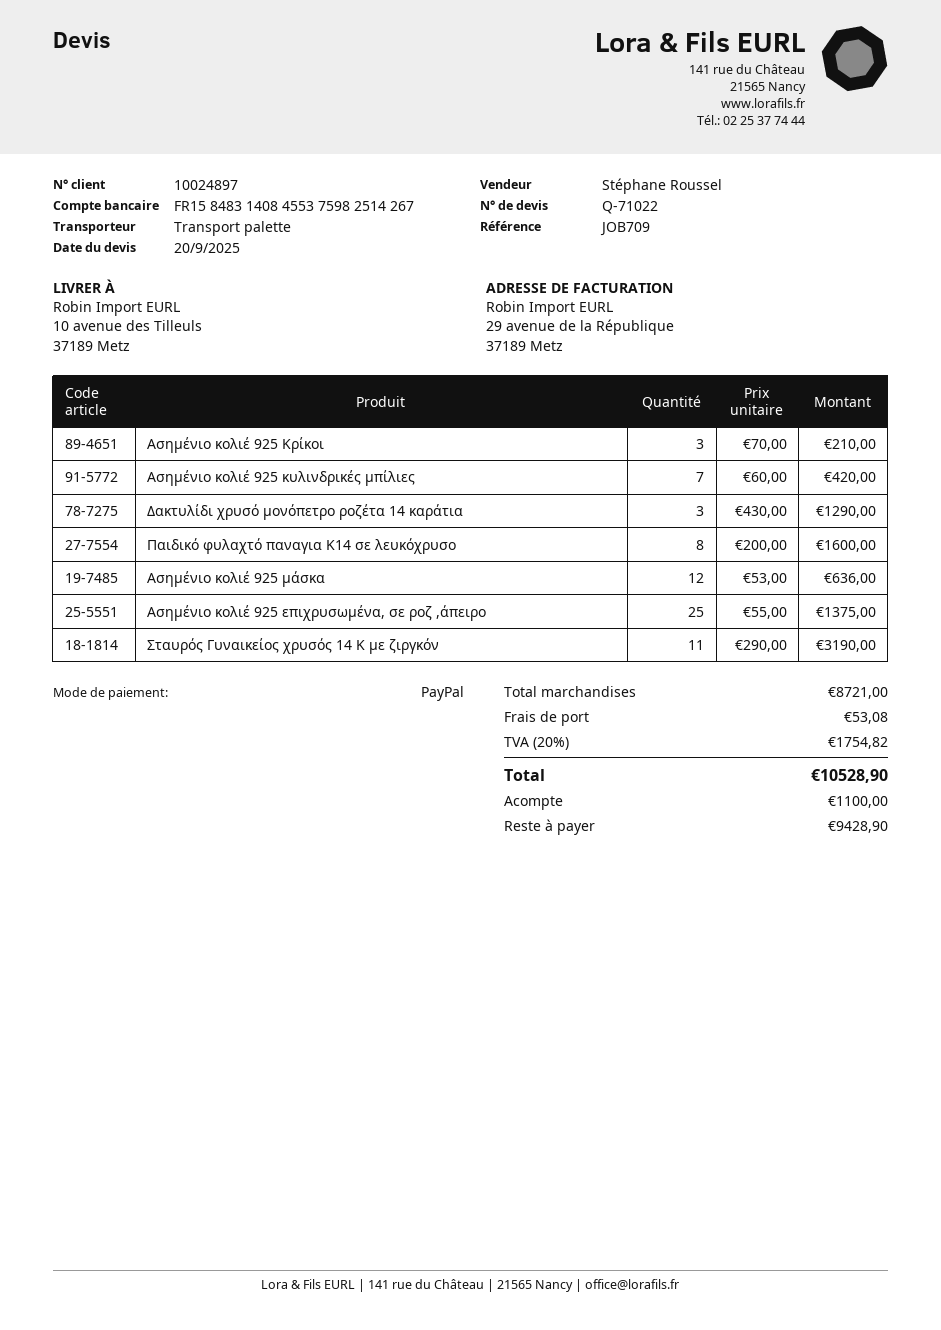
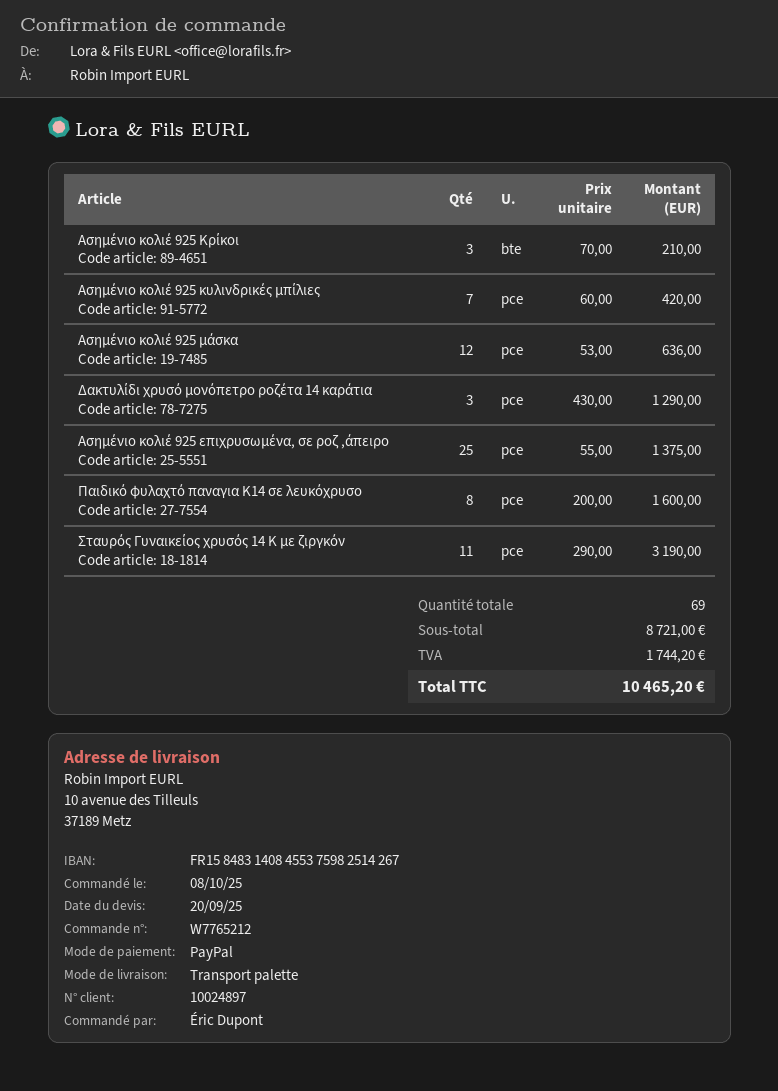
shipping: 53.08 -> none
tax: 1754.82 -> 1744.20
total: 10528.90 -> 10465.20

